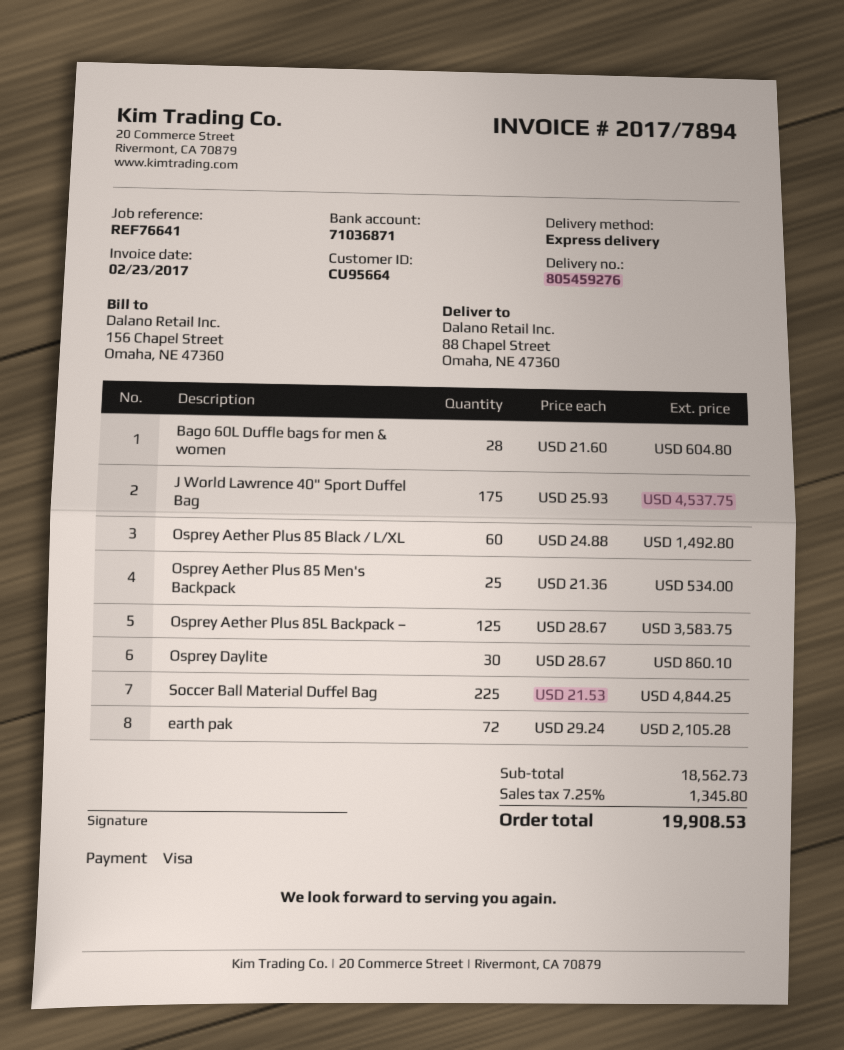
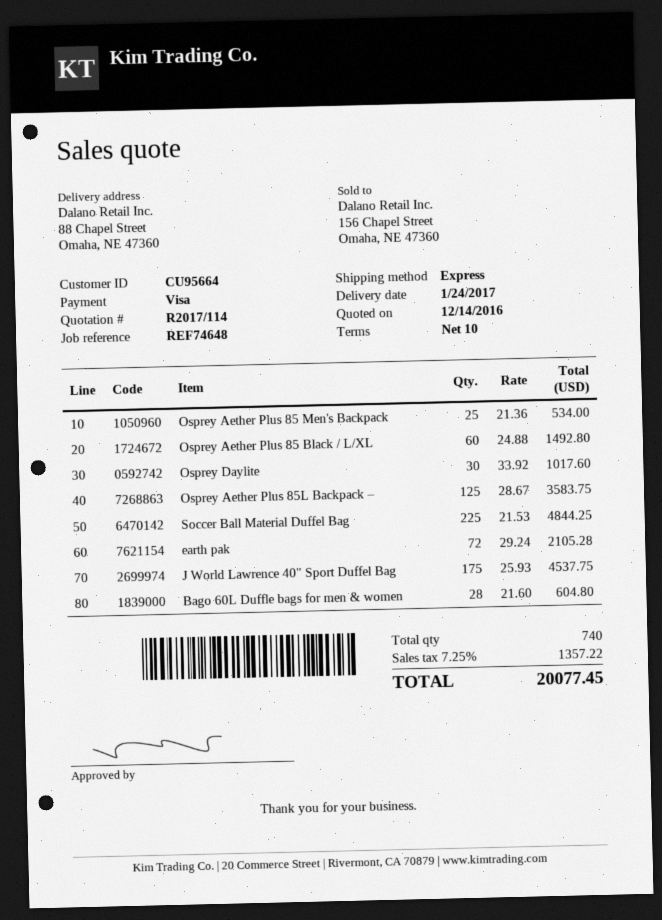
reference: REF76641 -> REF74648
Osprey Daylite: 30 x 28.67 = 860.10 -> 30 x 33.92 = 1017.60
tax: 7.25% = 1345.80 -> 7.25% = 1357.22
total: 19908.53 -> 20077.45

